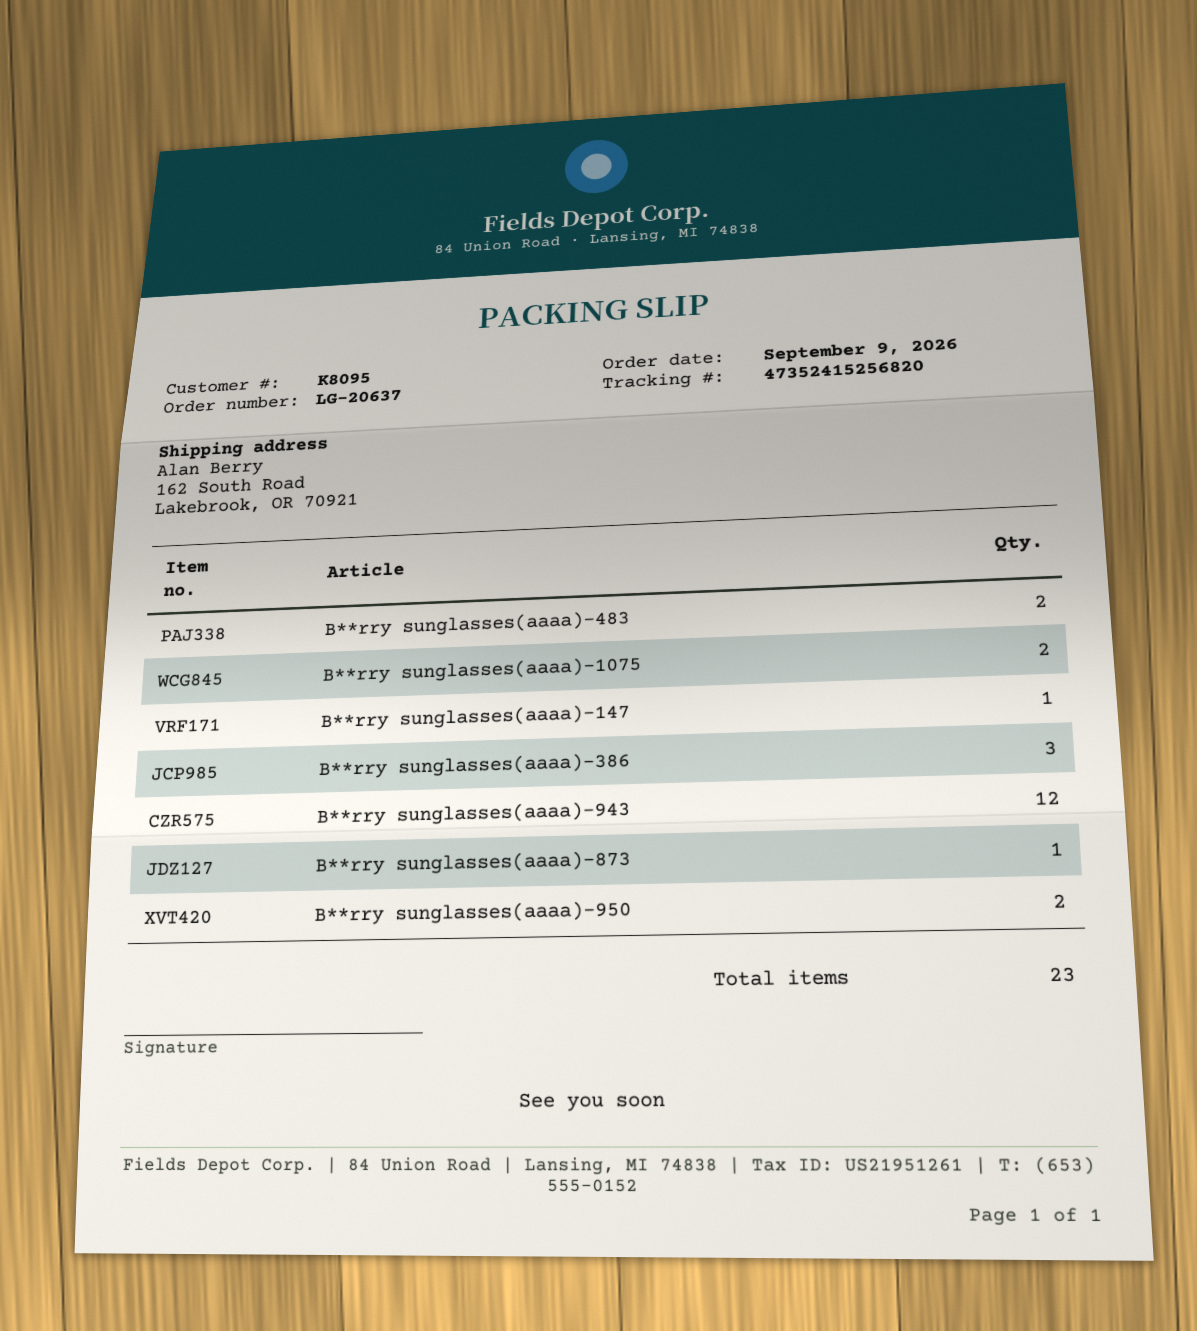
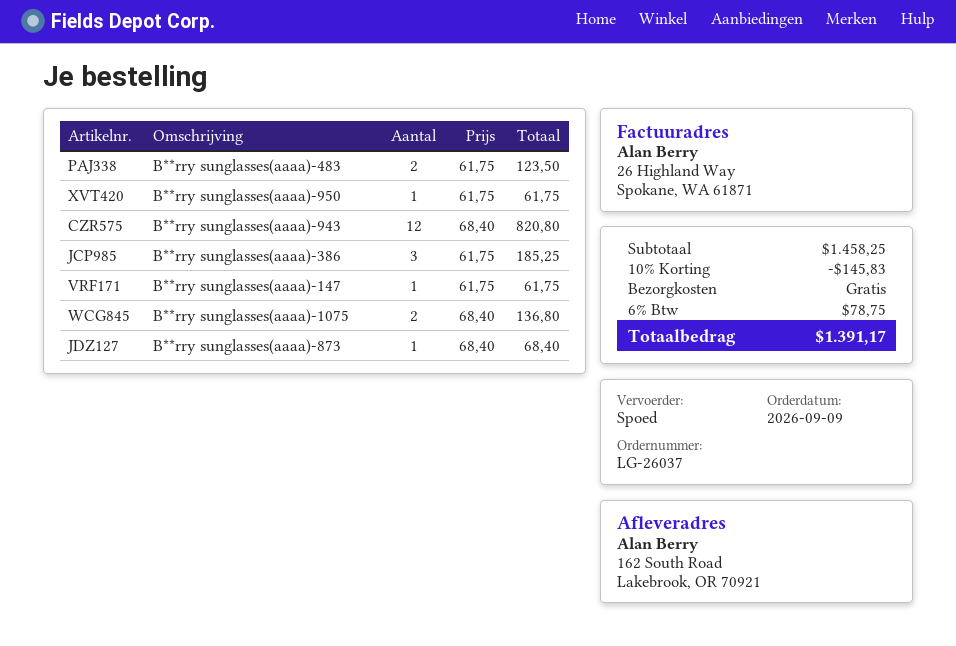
order number: LG-20637 -> LG-26037
B**rry sunglasses(aaaa)-950: 2 -> 1

